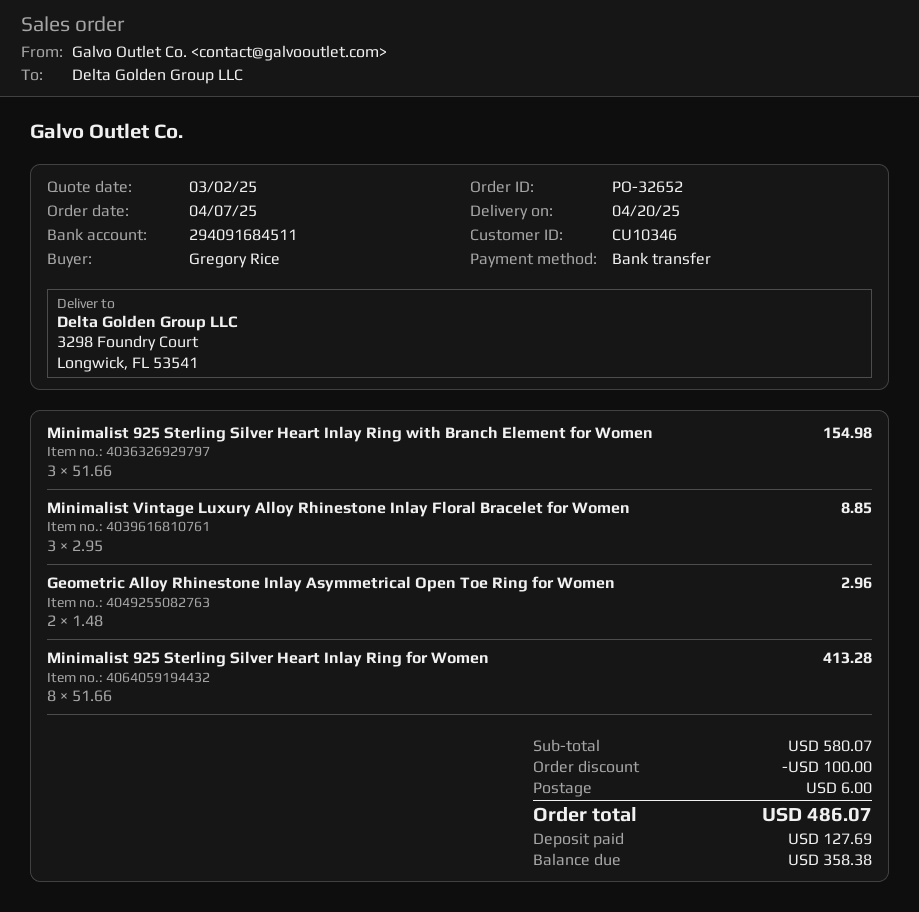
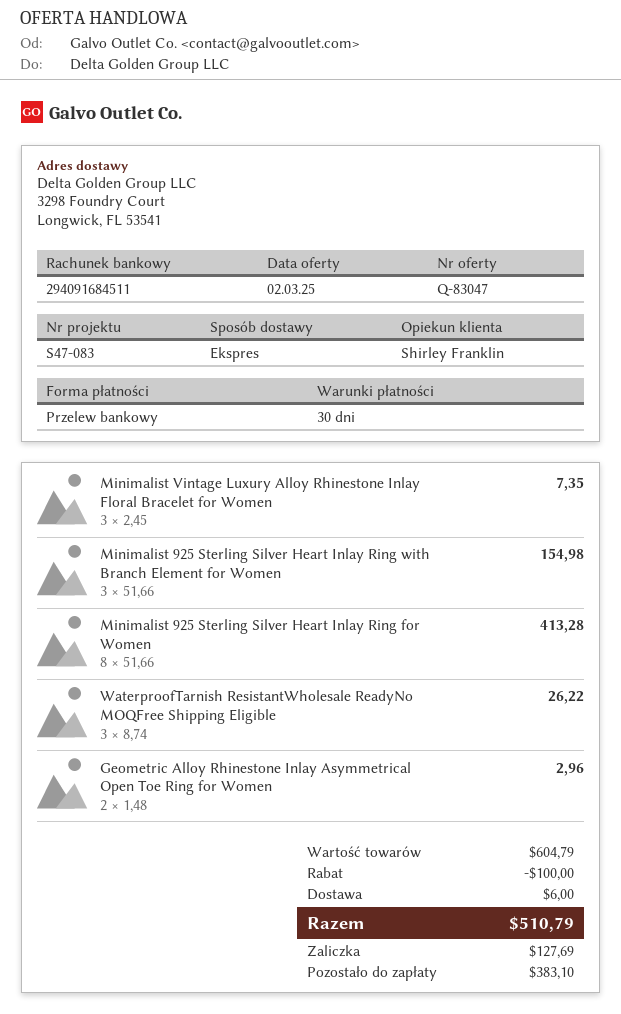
Minimalist Vintage Luxury Alloy Rhinestone Inlay Floral Bracelet for Women: 3 x 2.95 = 8.85 -> 3 x 2.45 = 7.35
WaterproofTarnish ResistantWholesale ReadyNo MOQFree Shipping Eligible: none -> 3 x 8.74 = 26.22
subtotal: 580.07 -> 604.79
total: 486.07 -> 510.79
balance: 358.38 -> 383.10

